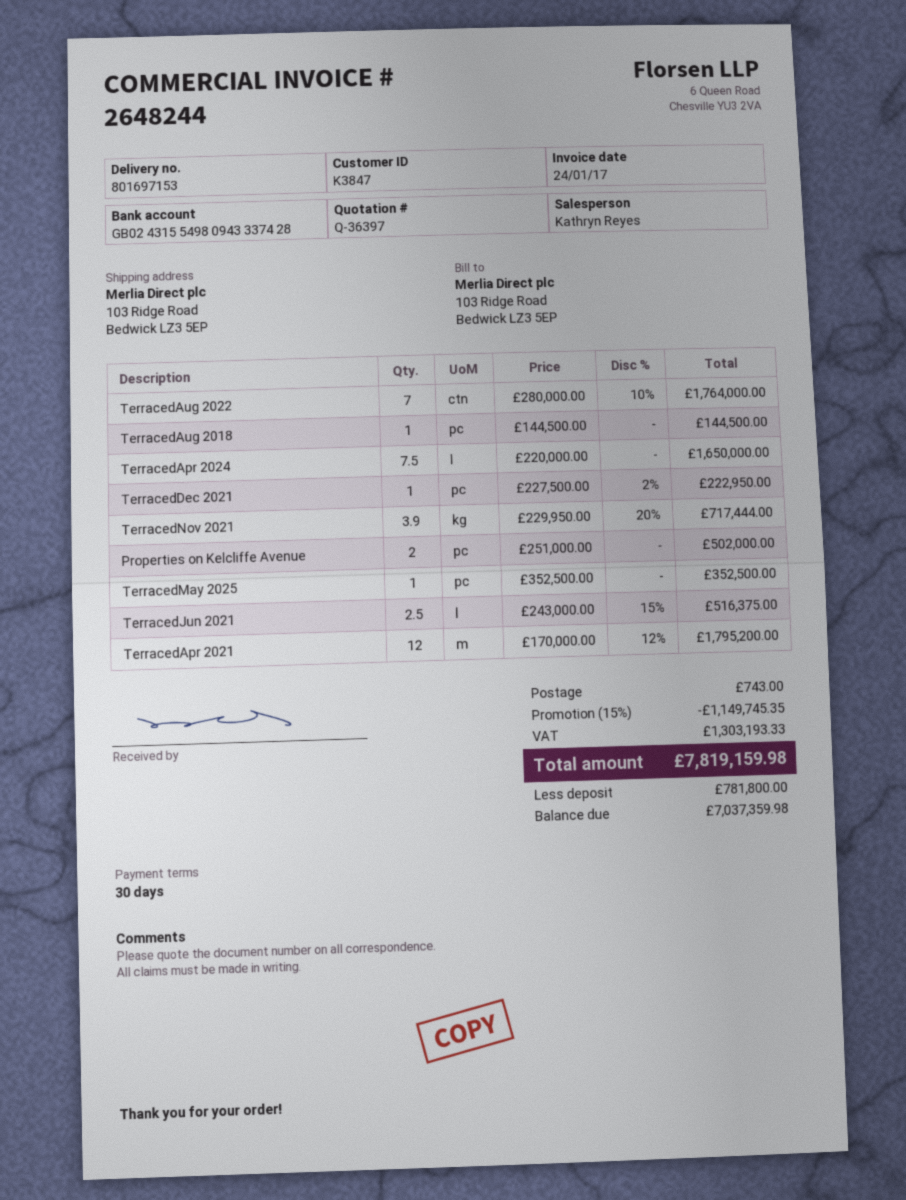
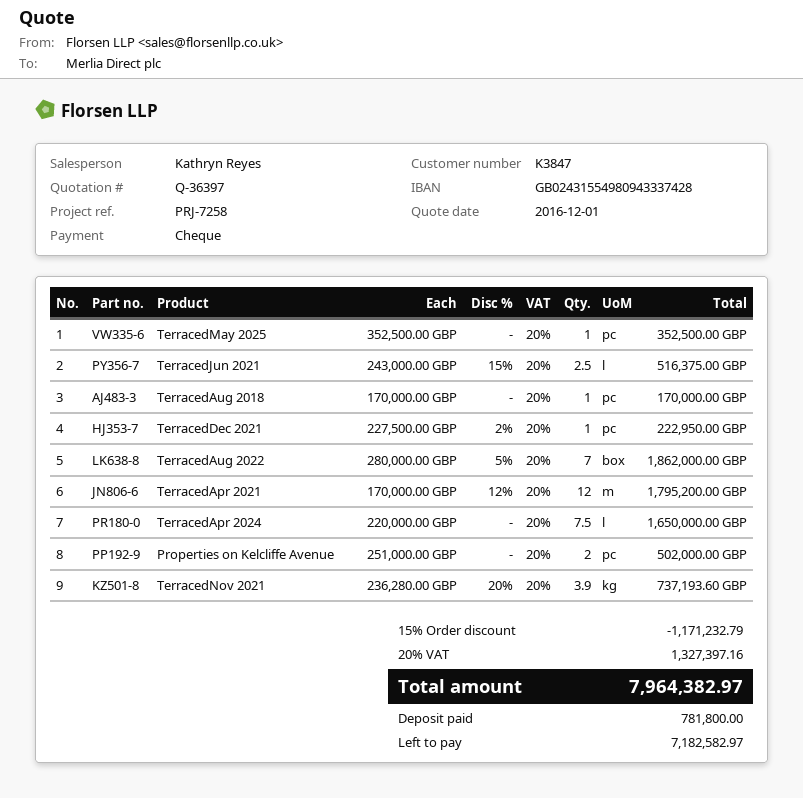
TerracedAug 2022: 7 x 280000.00 - 10% = 1764000.00 -> 7 x 280000.00 - 5% = 1862000.00
TerracedAug 2018: 1 x 144500.00 = 144500.00 -> 1 x 170000.00 = 170000.00
TerracedNov 2021: 3.9 x 229950.00 - 20% = 717444.00 -> 3.9 x 236280.00 - 20% = 737193.60
discount: 15% = 1149745.35 -> 15% = 1171232.79
shipping: 743.00 -> none
tax: 1303193.33 -> 1327397.16
total: 7819159.98 -> 7964382.97
balance: 7037359.98 -> 7182582.97

